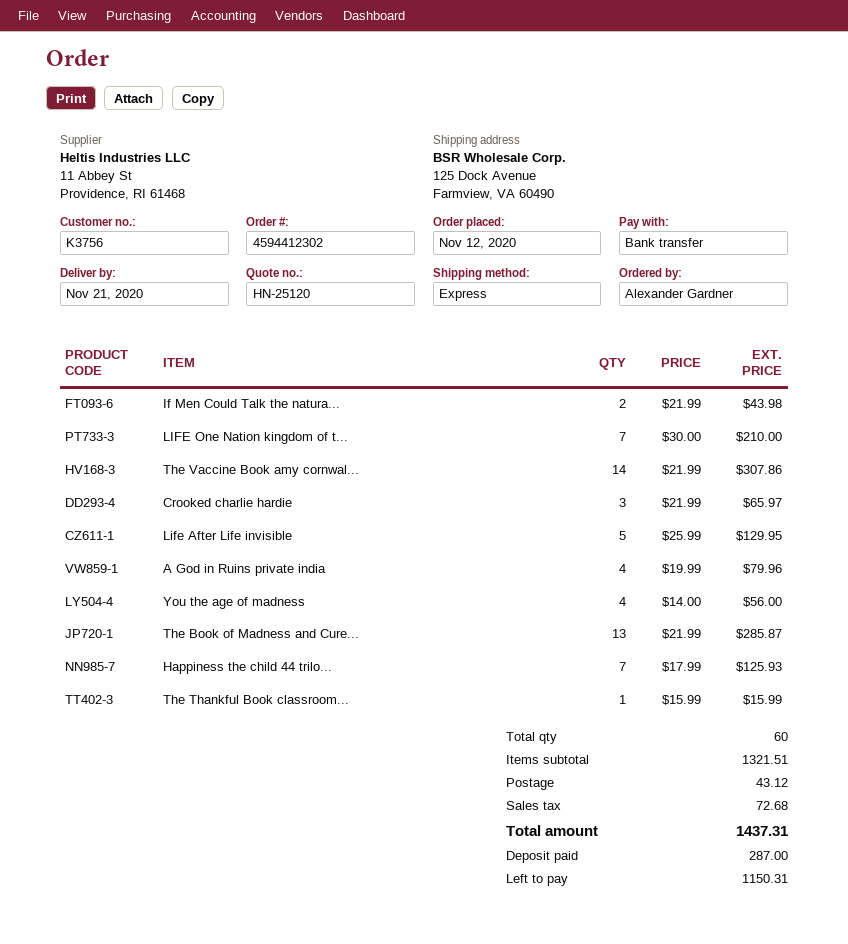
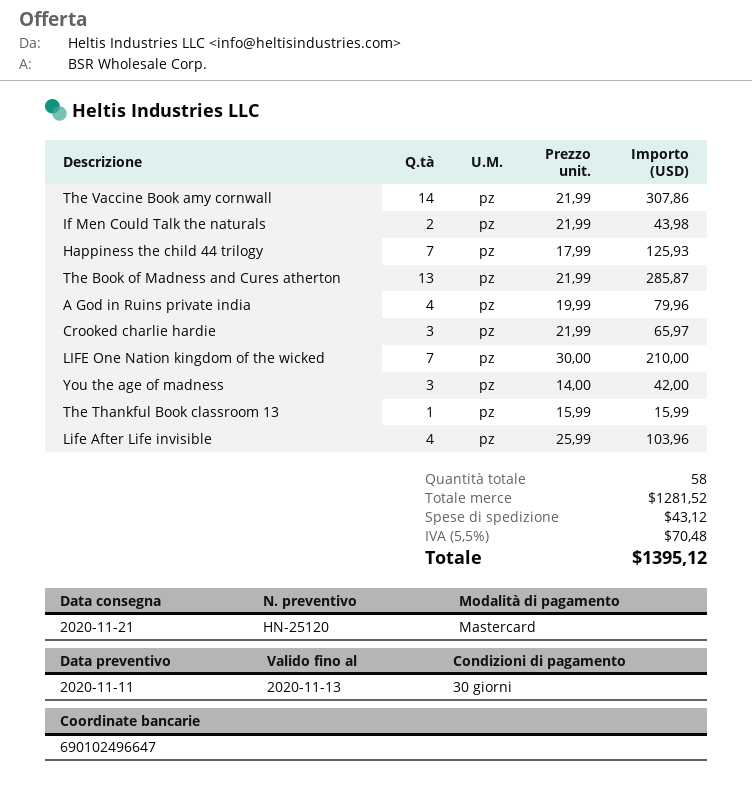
payment method: bank transfer -> Mastercard
Life After Life invisible: 5 x 25.99 = 129.95 -> 4 x 25.99 = 103.96
You the age of madness: 4 x 14.00 = 56.00 -> 3 x 14.00 = 42.00
total quantity: 60 -> 58
subtotal: 1321.51 -> 1281.52
tax: 72.68 -> 70.48
total: 1437.31 -> 1395.12

